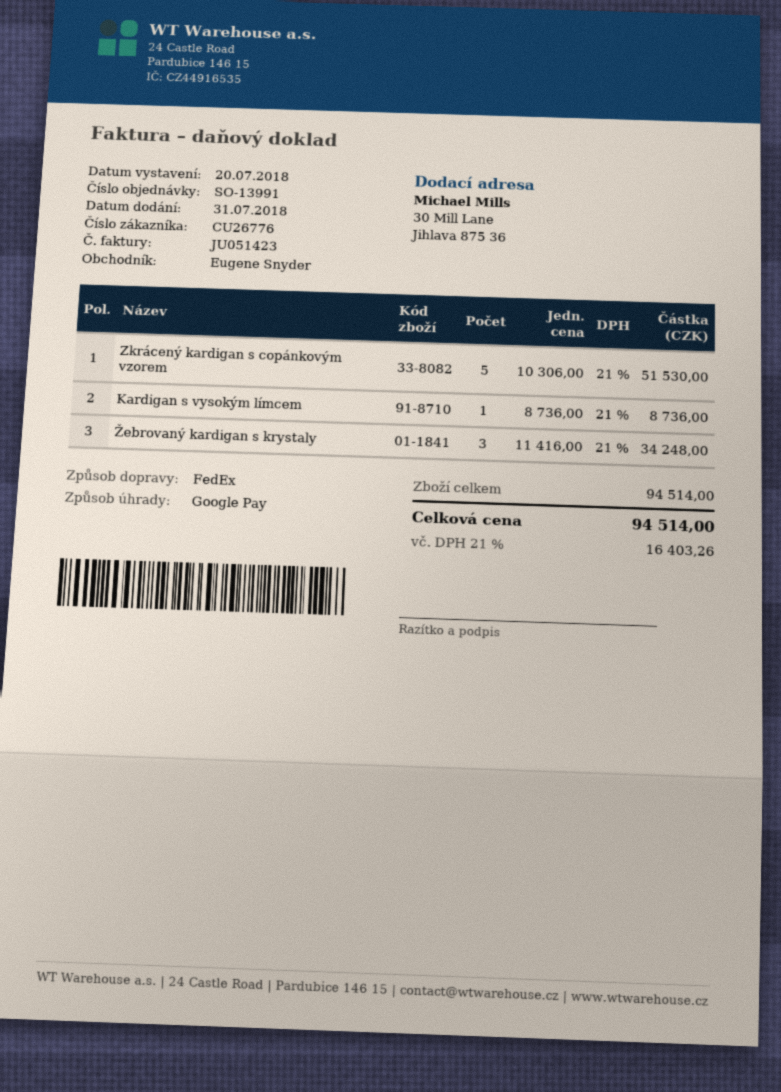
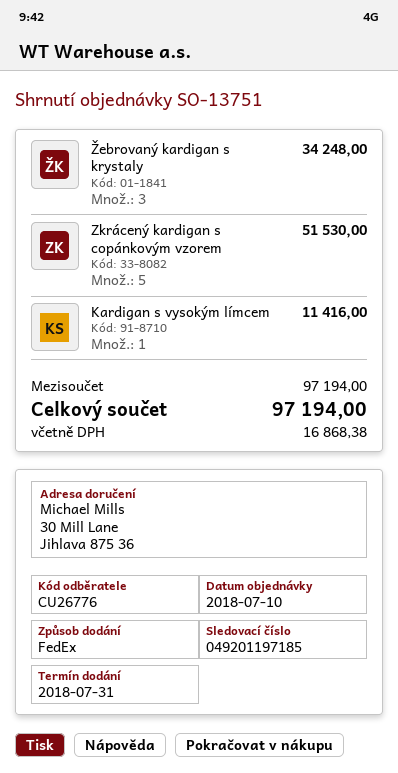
order number: SO-13991 -> SO-13751
Kardigan s vysokým límcem: 1 for 8736.00 -> 1 for 11416.00
subtotal: 94514.00 -> 97194.00
tax: 16403.26 -> 16868.38
total: 94514.00 -> 97194.00

